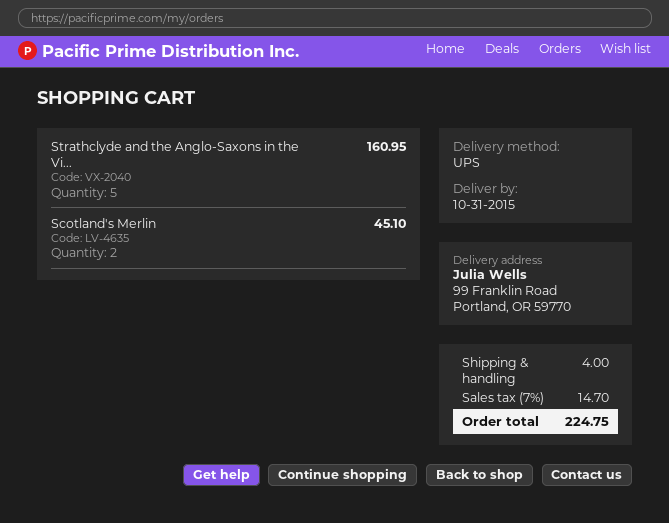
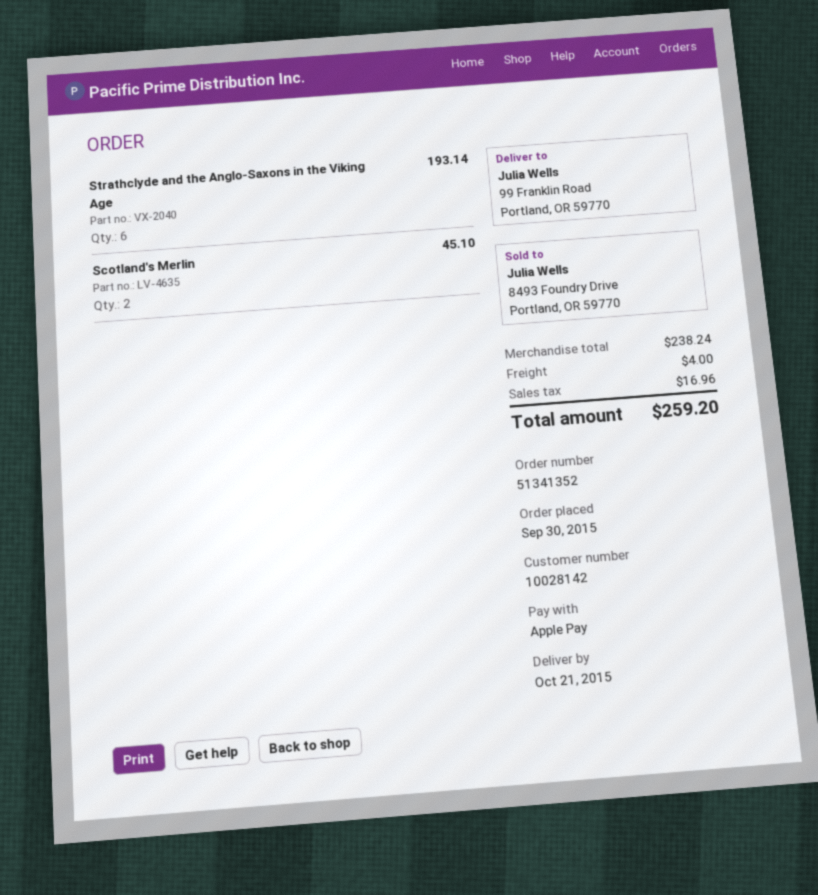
delivery date: 2015-10-31 -> 2015-10-21
Strathclyde and the Anglo-Saxons in the Vi...: 5 for 160.95 -> 6 for 193.14
tax: 14.70 -> 16.96
total: 224.75 -> 259.20

